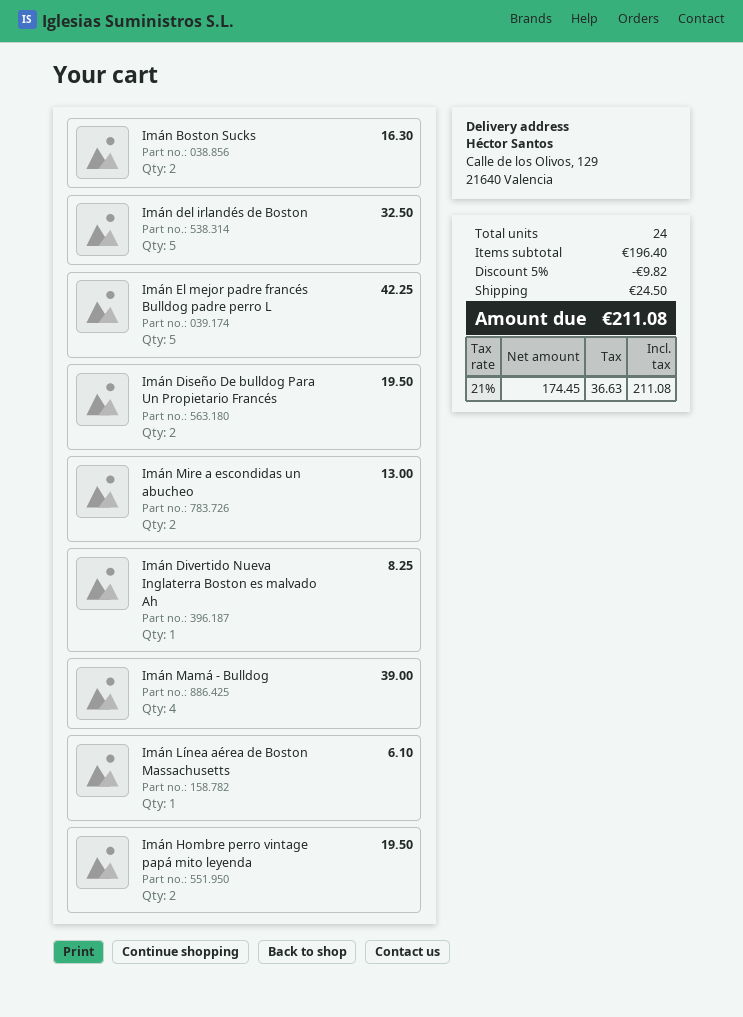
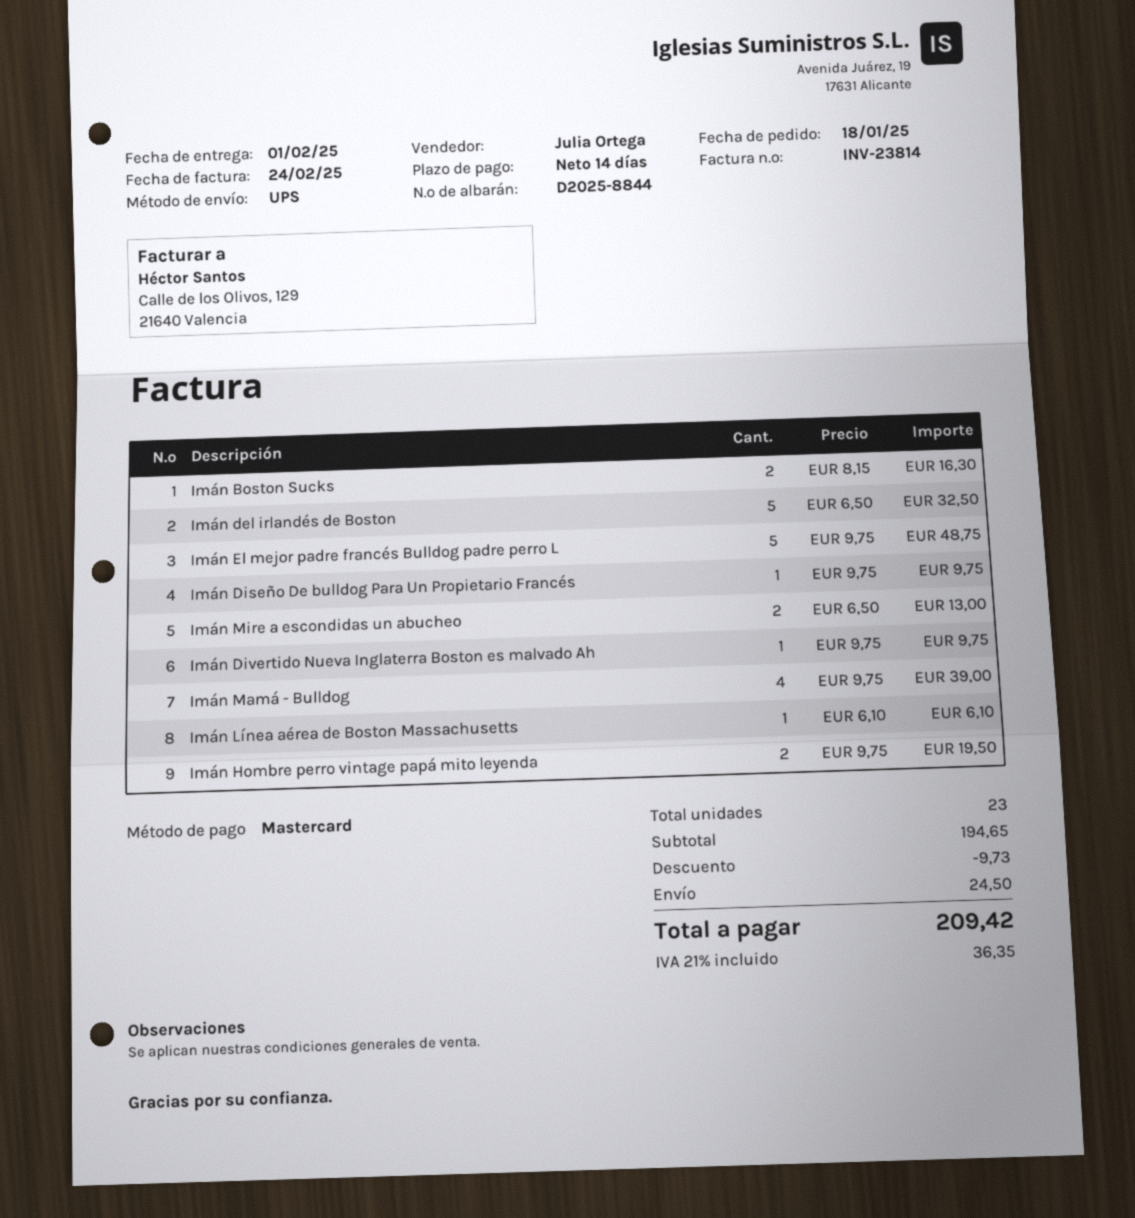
Imán El mejor padre francés Bulldog padre perro L: 5 for 42.25 -> 5 for 48.75
Imán Diseño De bulldog Para Un Propietario Francés: 2 for 19.50 -> 1 for 9.75
Imán Divertido Nueva Inglaterra Boston es malvado Ah: 1 for 8.25 -> 1 for 9.75
total quantity: 24 -> 23
subtotal: 196.40 -> 194.65
discount: 9.82 -> 9.73
tax: 21% = 36.63 -> 21% = 36.35
total: 211.08 -> 209.42

